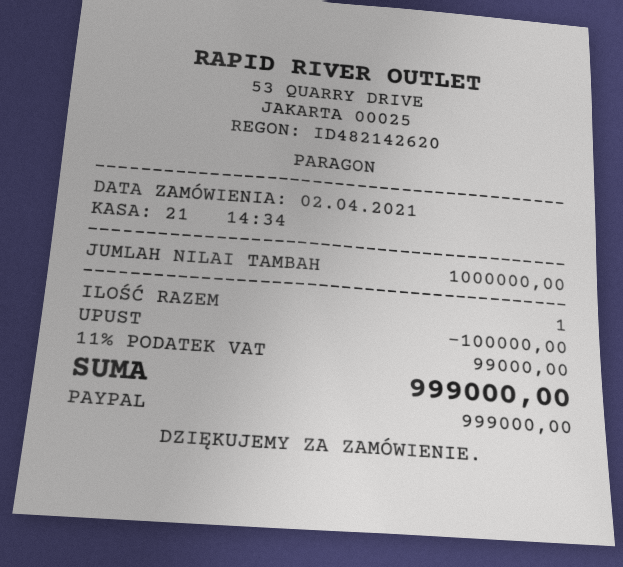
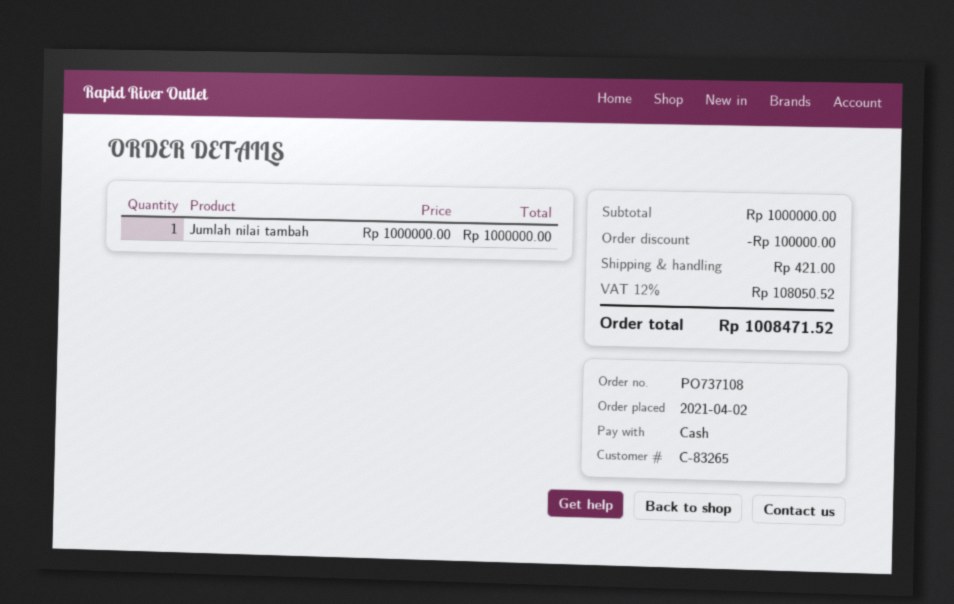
payment method: PayPal -> cash
shipping: none -> 421.00
tax: 11% = 99000.00 -> 12% = 108050.52
total: 999000.00 -> 1008471.52

